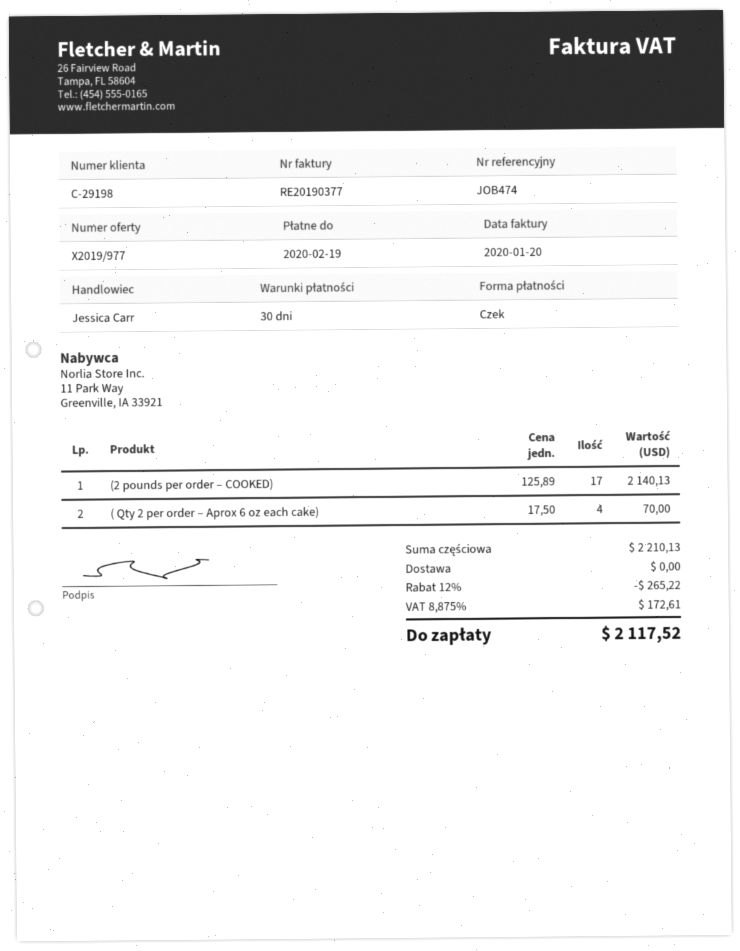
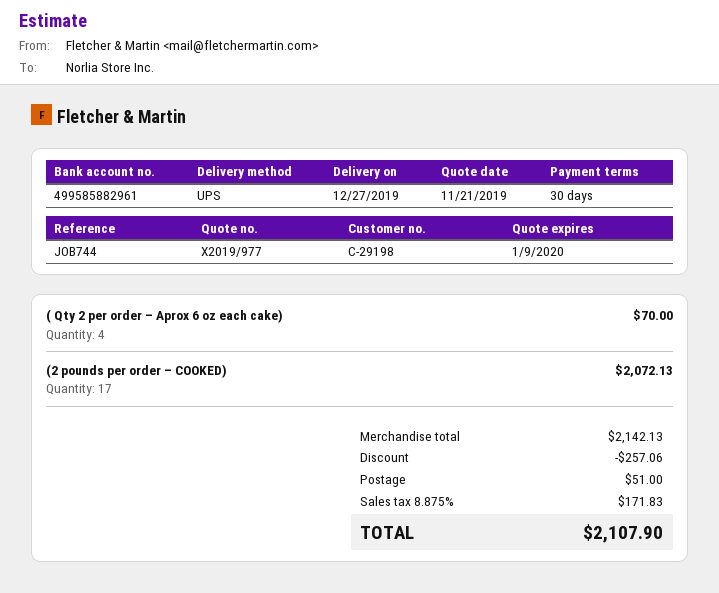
reference: JOB474 -> JOB744
(2 pounds per order – COOKED): 17 for 2140.13 -> 17 for 2072.13
subtotal: 2210.13 -> 2142.13
discount: 265.22 -> 257.06
shipping: 0.00 -> 51.00
tax: 8.875% = 172.61 -> 8.875% = 171.83
total: 2117.52 -> 2107.90

